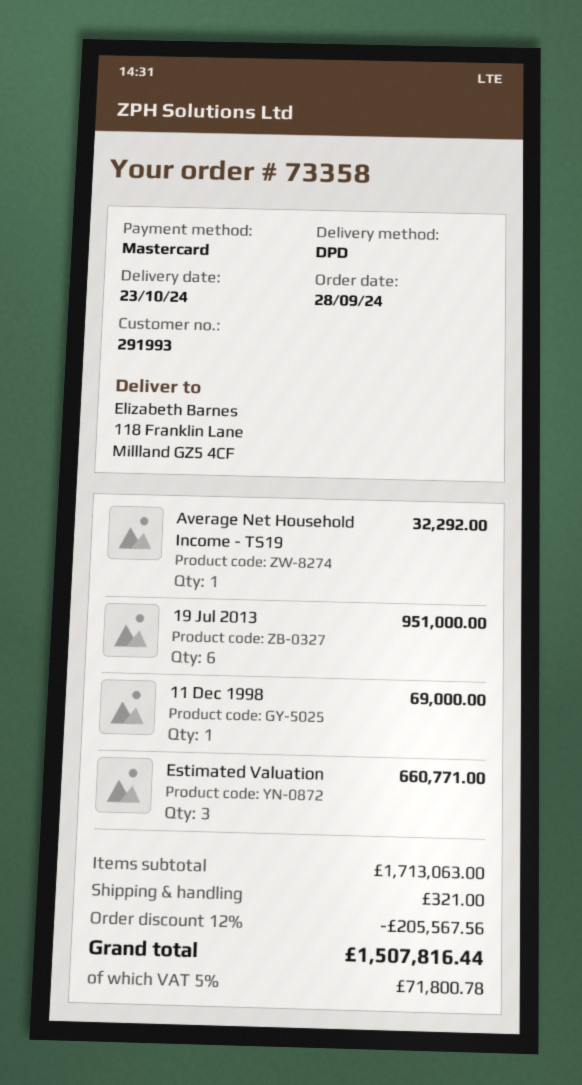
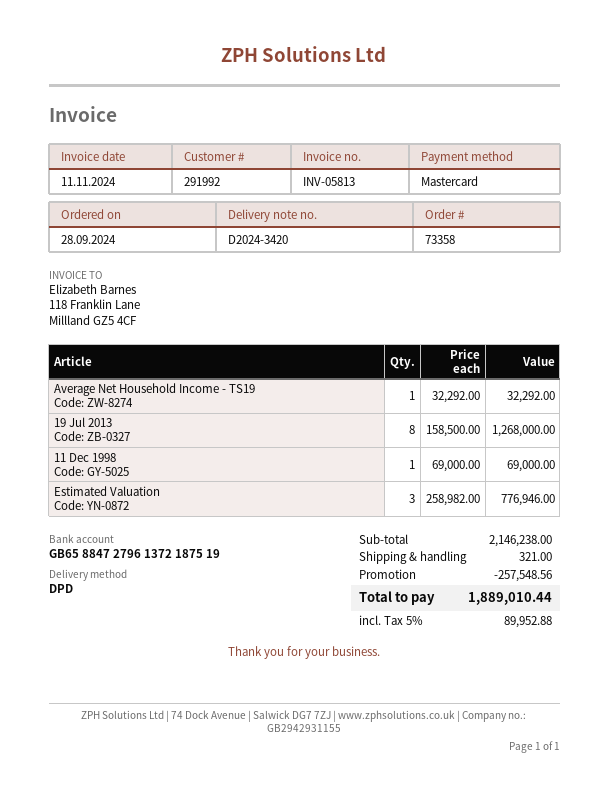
customer number: 291993 -> 291992
19 Jul 2013: 6 for 951000.00 -> 8 for 1268000.00
Estimated Valuation: 3 for 660771.00 -> 3 for 776946.00
subtotal: 1713063.00 -> 2146238.00
discount: 205567.56 -> 257548.56
tax: 5% = 71800.78 -> 5% = 89952.88
total: 1507816.44 -> 1889010.44

